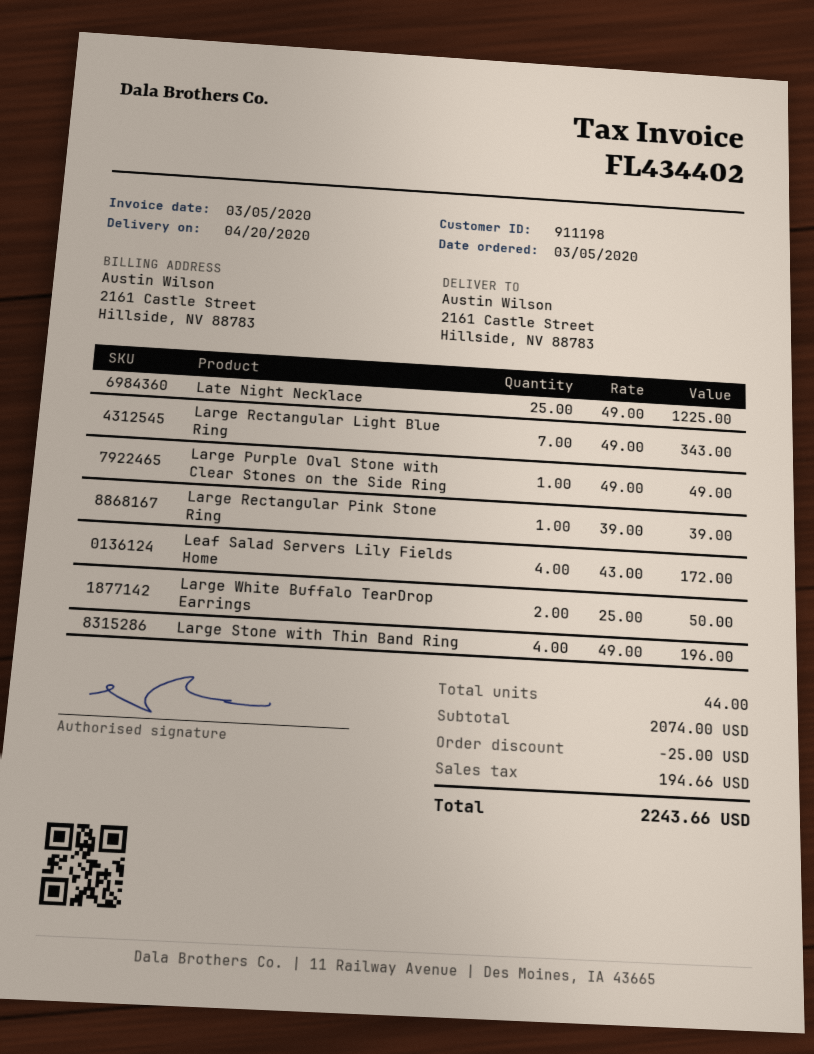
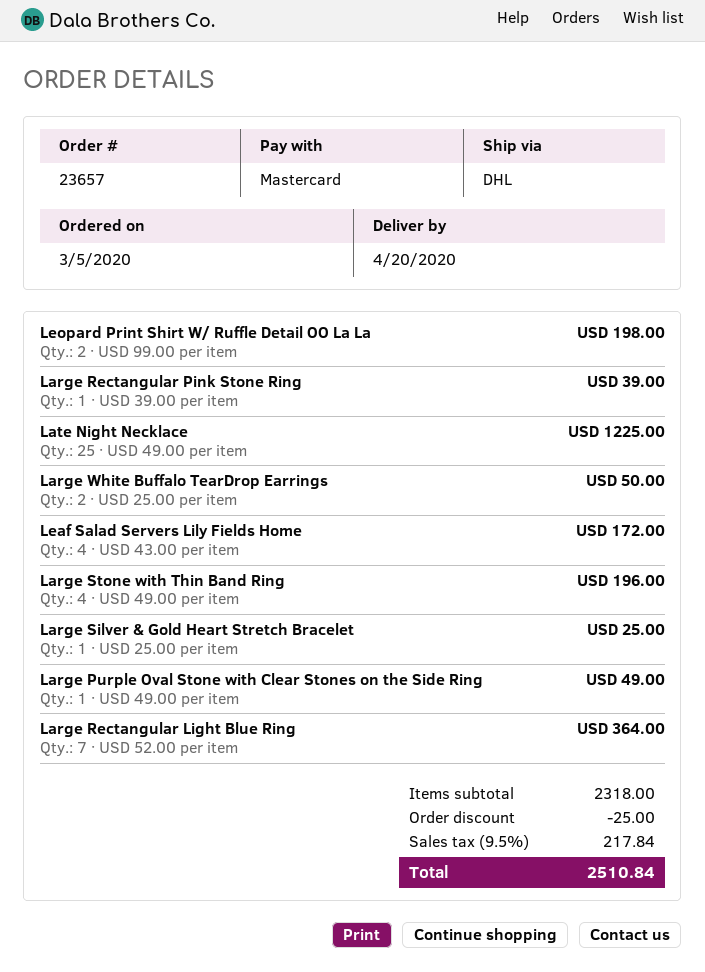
Large Rectangular Light Blue Ring: 7 x 49.00 = 343.00 -> 7 x 52.00 = 364.00
Leopard Print Shirt W/ Ruffle Detail OO La La: none -> 2 x 99.00 = 198.00
Large Silver & Gold Heart Stretch Bracelet: none -> 1 x 25.00 = 25.00
subtotal: 2074.00 -> 2318.00
tax: 194.66 -> 217.84
total: 2243.66 -> 2510.84

